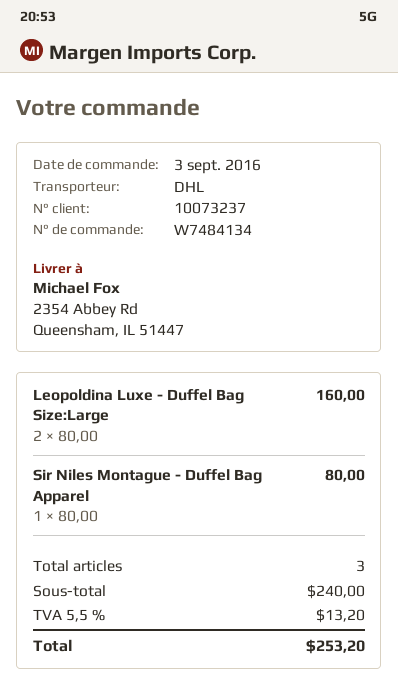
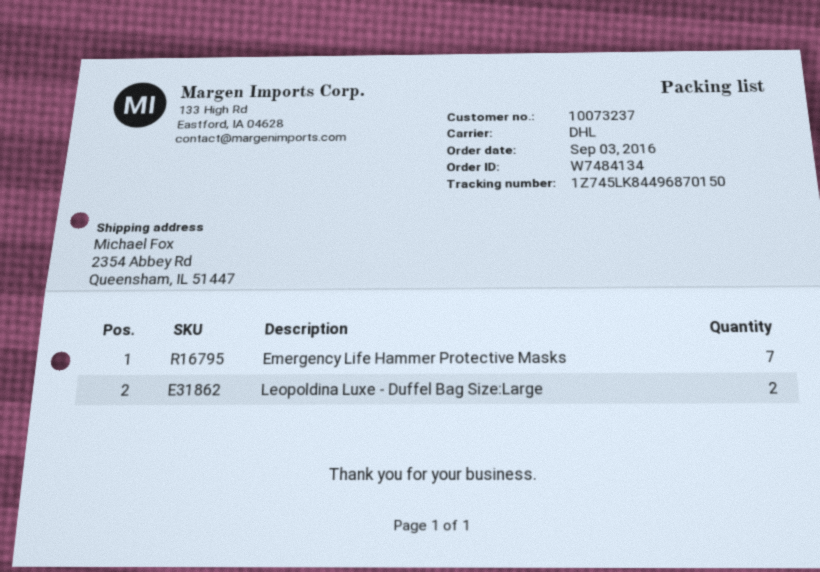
Sir Niles Montague - Duffel Bag Apparel: 1 -> none
Emergency Life Hammer Protective Masks: none -> 7

